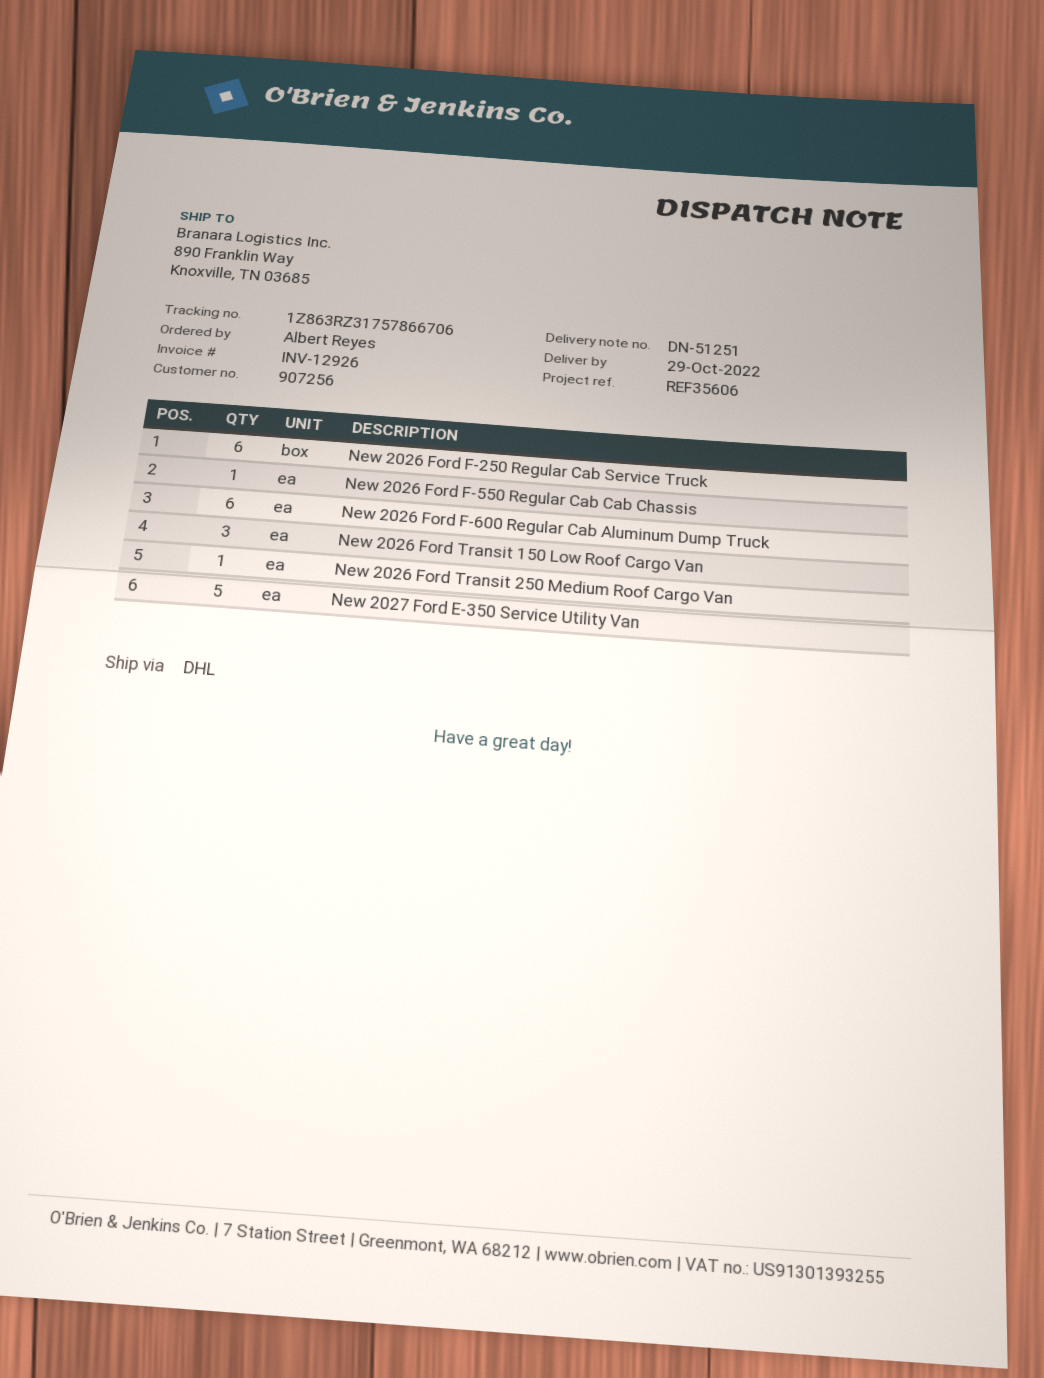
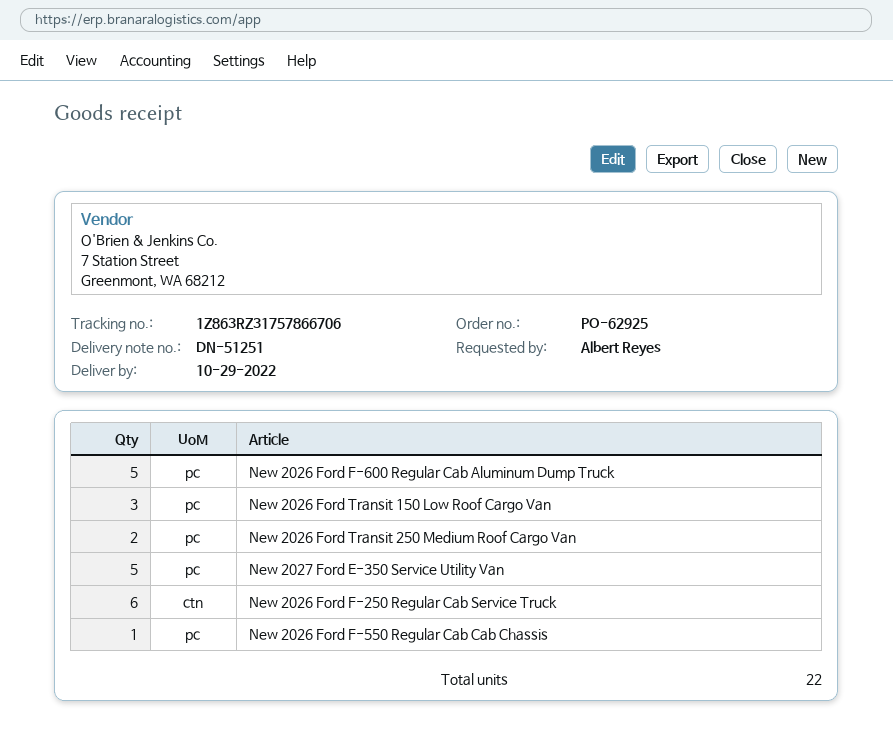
New 2026 Ford F-600 Regular Cab Aluminum Dump Truck: 6 -> 5
New 2026 Ford Transit 250 Medium Roof Cargo Van: 1 -> 2

